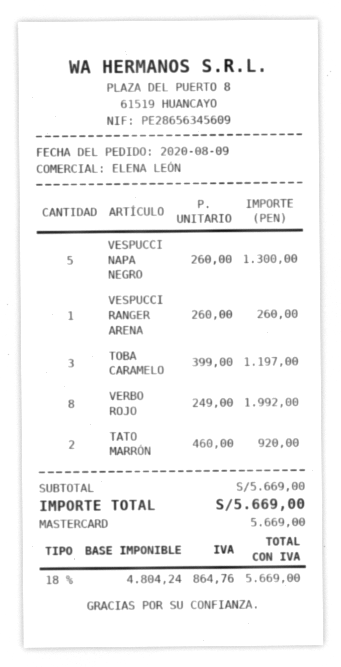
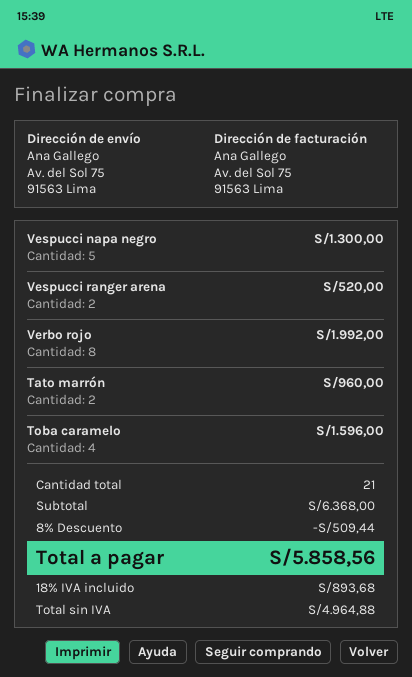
VESPUCCI RANGER ARENA: 1 for 260.00 -> 2 for 520.00
TOBA CARAMELO: 3 for 1197.00 -> 4 for 1596.00
TATO MARRÓN: 2 for 920.00 -> 2 for 960.00
subtotal: 5669.00 -> 6368.00
discount: none -> 8% = 509.44
net: 4804.24 -> 4964.88
tax: 18% = 864.76 -> 18% = 893.68
total: 5669.00 -> 5858.56

